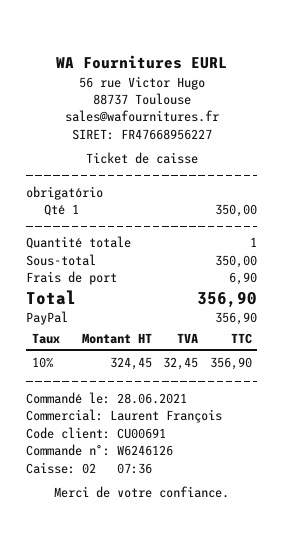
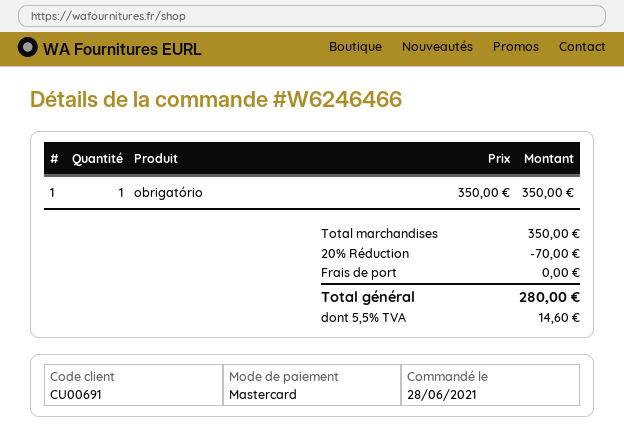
order number: W6246126 -> W6246466
payment method: PayPal -> Mastercard
discount: none -> 20% = 70.00
shipping: 6.90 -> 0.00
tax: 10% = 32.45 -> 5.5% = 14.60
total: 356.90 -> 280.00

